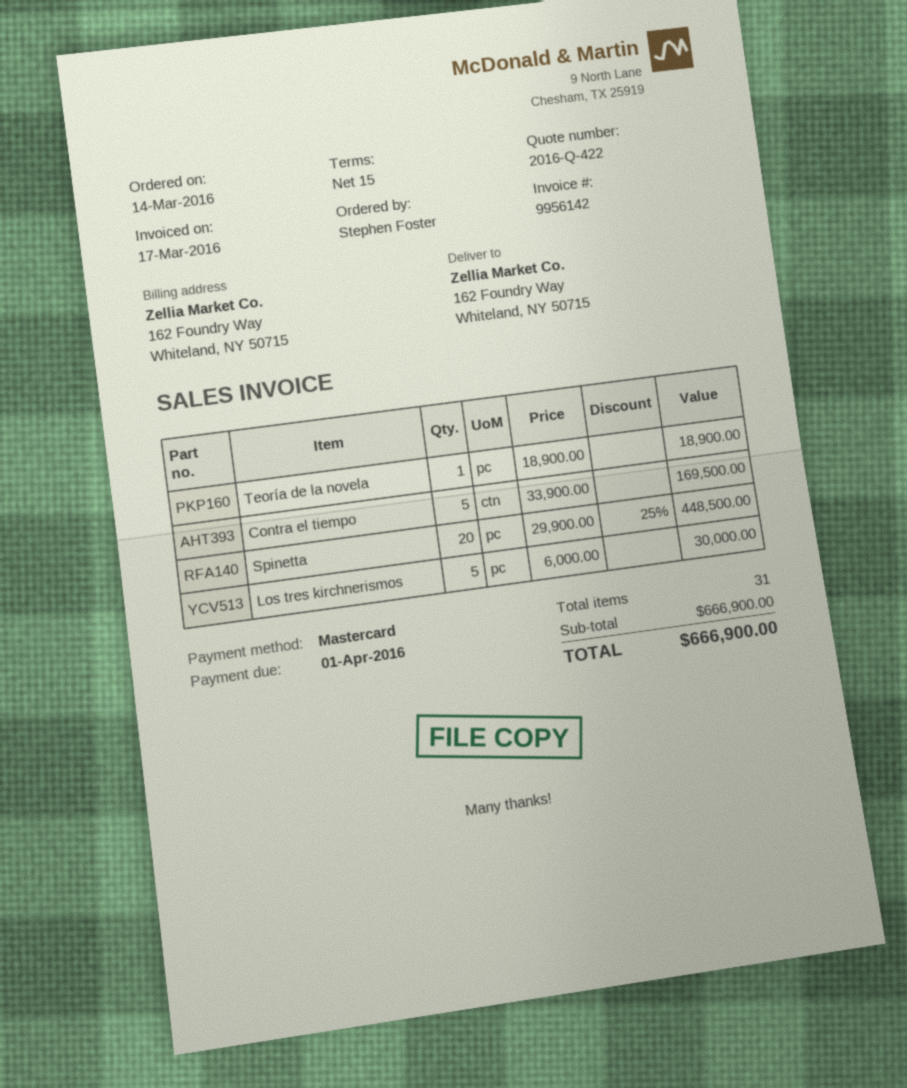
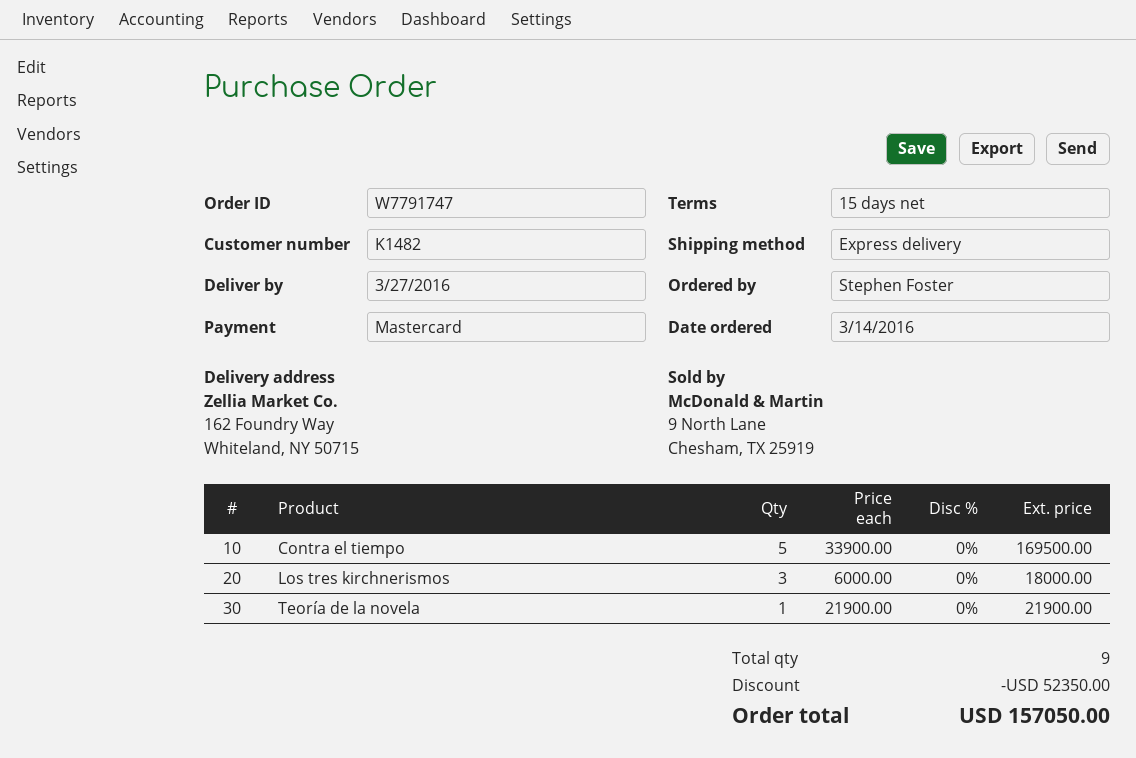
Teoría de la novela: 1 x 18900.00 = 18900.00 -> 1 x 21900.00 = 21900.00
Spinetta: 20 x 29900.00 - 25% = 448500.00 -> none
Los tres kirchnerismos: 5 x 6000.00 = 30000.00 -> 3 x 6000.00 = 18000.00
total quantity: 31 -> 9
discount: none -> 52350.00
total: 666900.00 -> 157050.00

